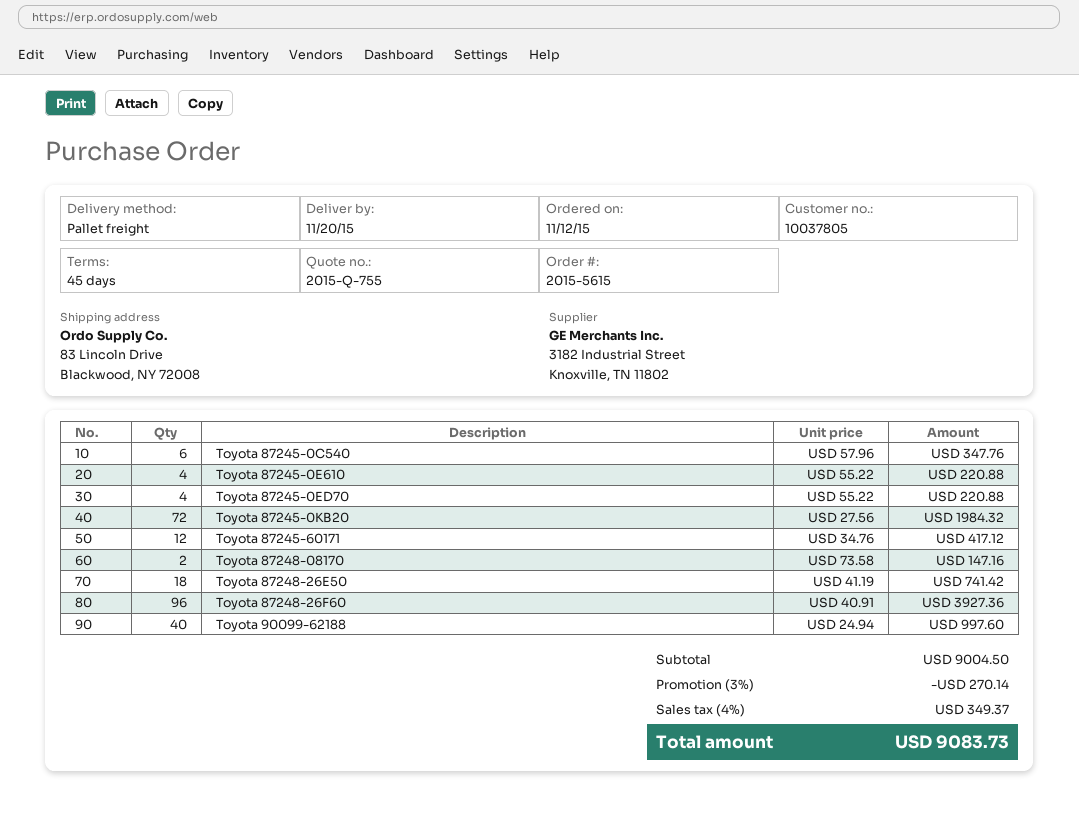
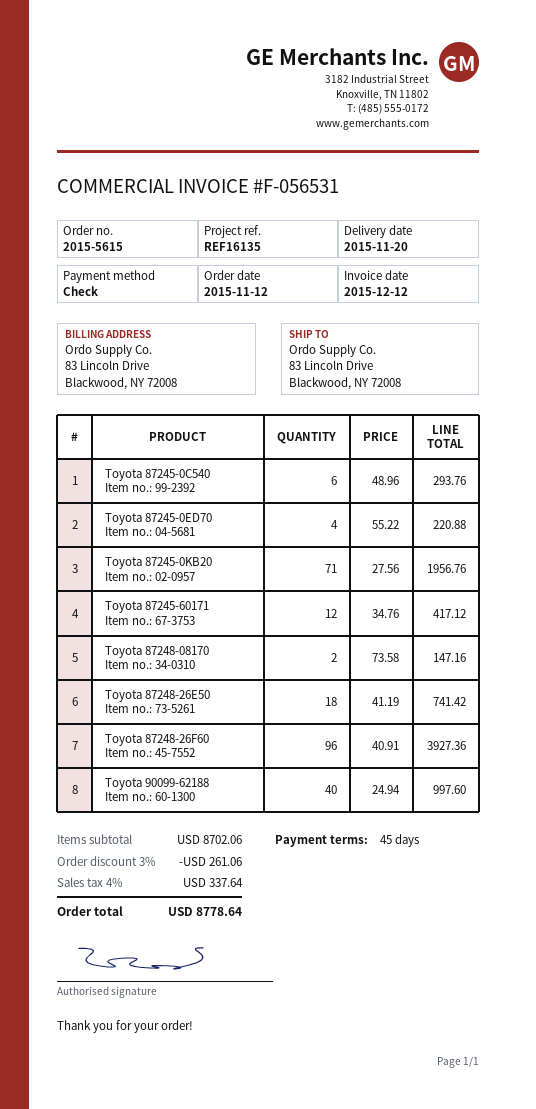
Toyota 87245-0C540: 6 x 57.96 = 347.76 -> 6 x 48.96 = 293.76
Toyota 87245-0E610: 4 x 55.22 = 220.88 -> none
Toyota 87245-0KB20: 72 x 27.56 = 1984.32 -> 71 x 27.56 = 1956.76
subtotal: 9004.50 -> 8702.06
discount: 3% = 270.14 -> 3% = 261.06
tax: 4% = 349.37 -> 4% = 337.64
total: 9083.73 -> 8778.64

